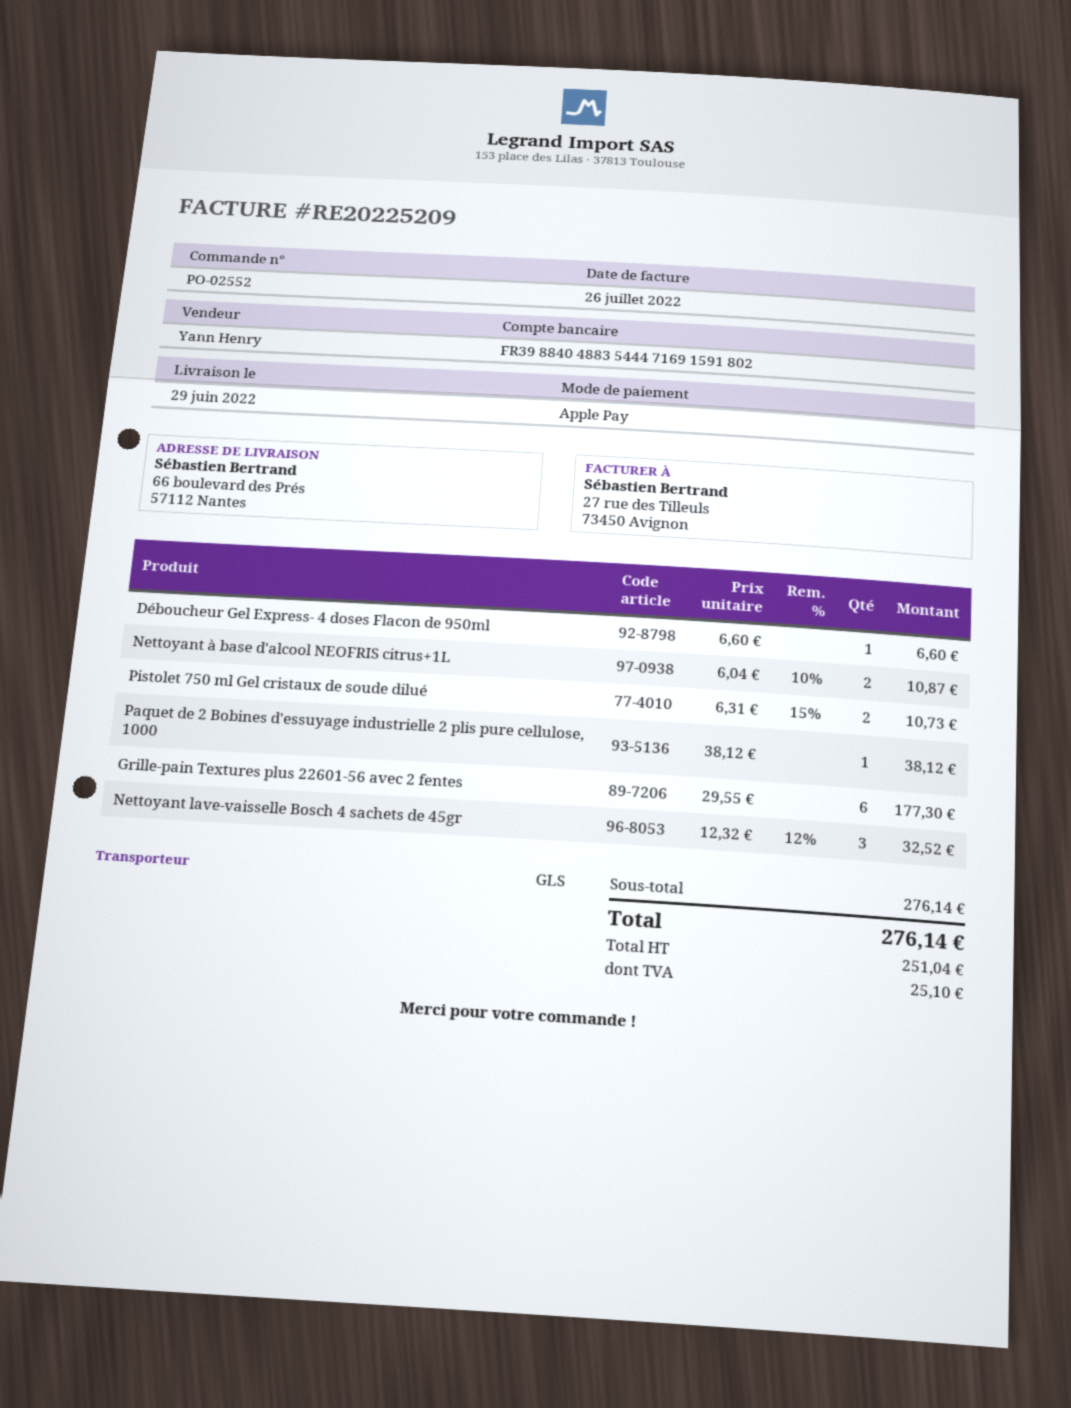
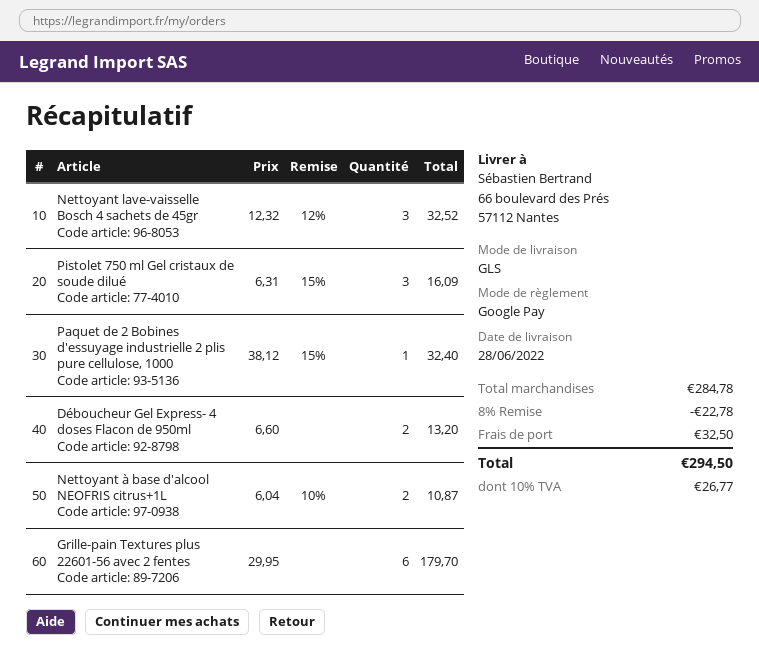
delivery date: 2022-06-29 -> 2022-06-28
payment method: Apple Pay -> Google Pay
Déboucheur Gel Express- 4 doses Flacon de 950ml: 1 x 6.60 = 6.60 -> 2 x 6.60 = 13.20
Pistolet 750 ml Gel cristaux de soude dilué: 2 x 6.31 - 15% = 10.73 -> 3 x 6.31 - 15% = 16.09
Paquet de 2 Bobines d'essuyage industrielle 2 plis pure cellulose, 1000: 1 x 38.12 = 38.12 -> 1 x 38.12 - 15% = 32.40
Grille-pain Textures plus 22601-56 avec 2 fentes: 6 x 29.55 = 177.30 -> 6 x 29.95 = 179.70
subtotal: 276.14 -> 284.78
discount: none -> 8% = 22.78
shipping: none -> 32.50
tax: 25.10 -> 26.77
total: 276.14 -> 294.50

